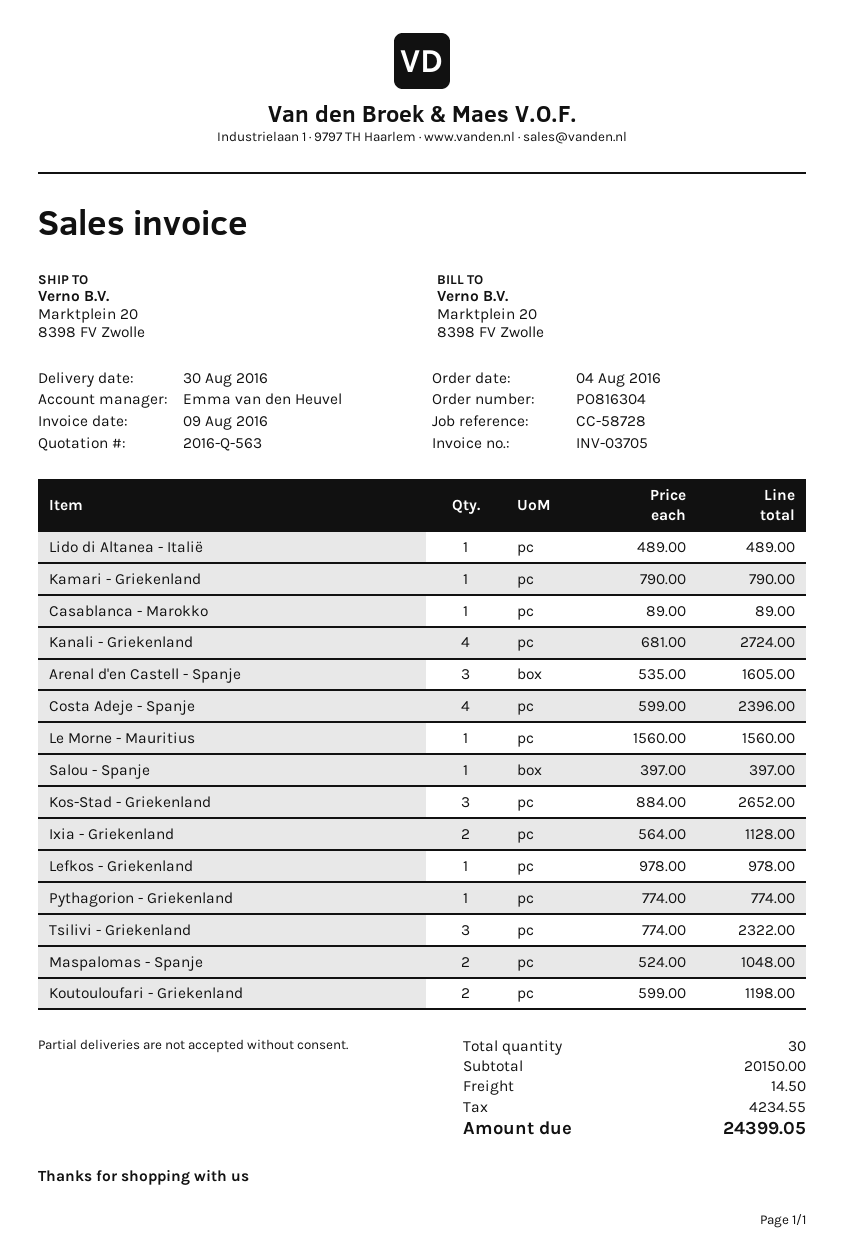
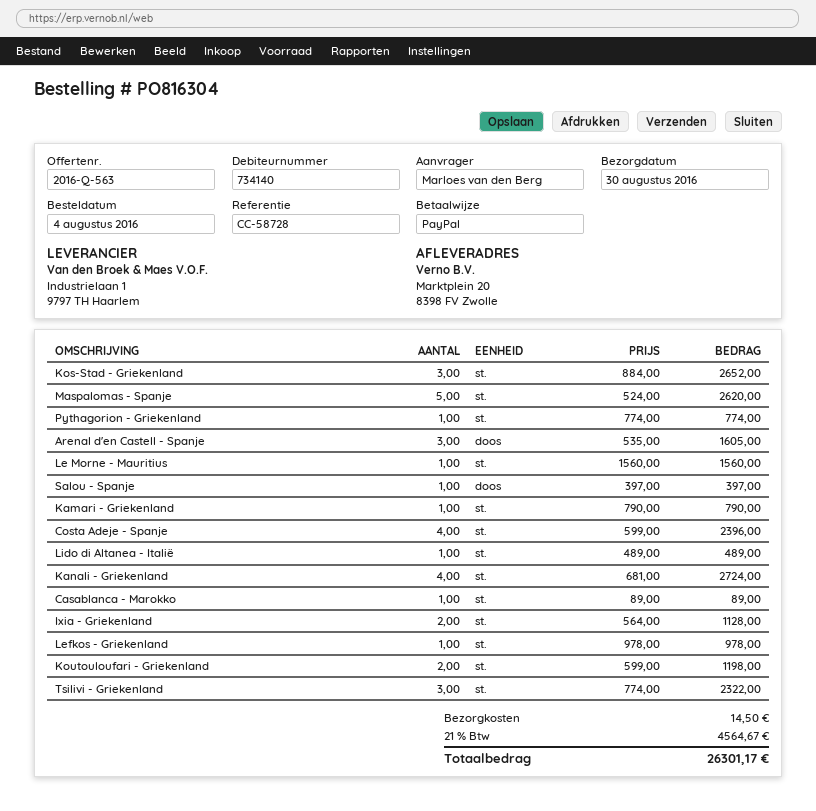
Maspalomas - Spanje: 2 x 524.00 = 1048.00 -> 5 x 524.00 = 2620.00
tax: 4234.55 -> 4564.67
total: 24399.05 -> 26301.17

